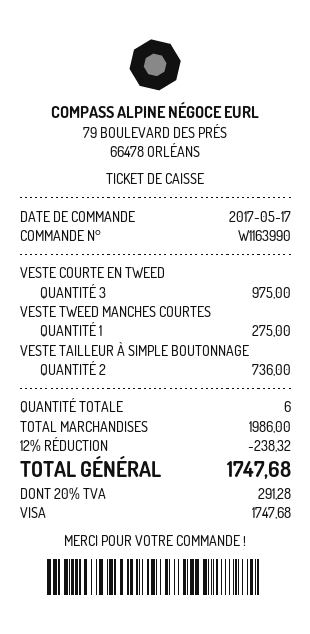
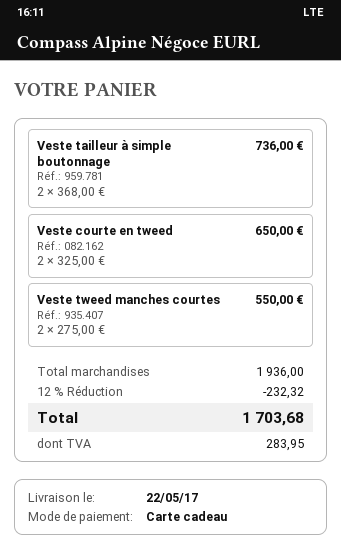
payment method: Visa -> gift card
VESTE COURTE EN TWEED: 3 for 975.00 -> 2 for 650.00
VESTE TWEED MANCHES COURTES: 1 for 275.00 -> 2 for 550.00
subtotal: 1986.00 -> 1936.00
discount: 12% = 238.32 -> 12% = 232.32
tax: 291.28 -> 283.95
total: 1747.68 -> 1703.68

